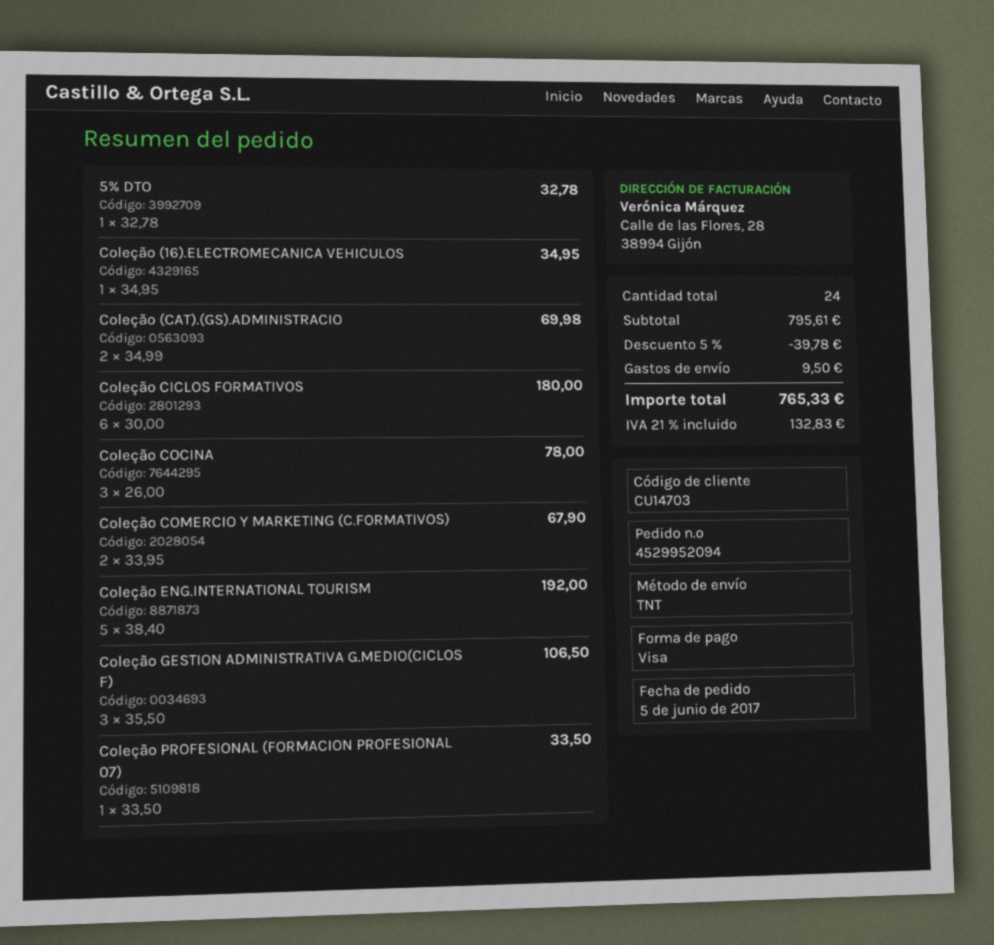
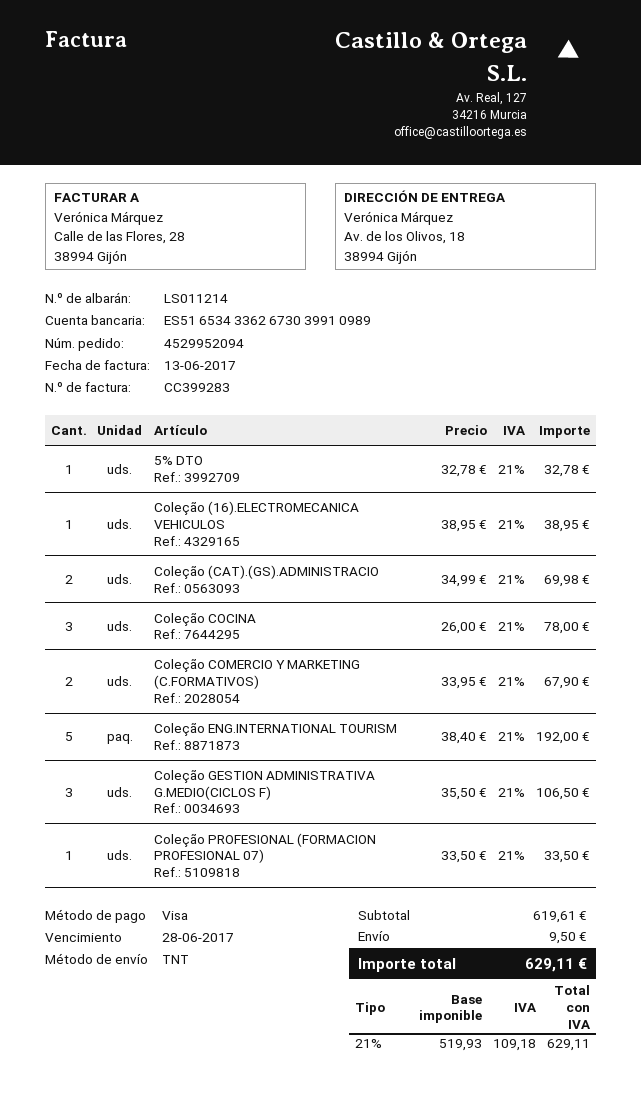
Coleção (16).ELECTROMECANICA VEHICULOS: 1 x 34.95 = 34.95 -> 1 x 38.95 = 38.95
Coleção CICLOS FORMATIVOS: 6 x 30.00 = 180.00 -> none
subtotal: 795.61 -> 619.61
discount: 5% = 39.78 -> none
tax: 21% = 132.83 -> 21% = 109.18
total: 765.33 -> 629.11

